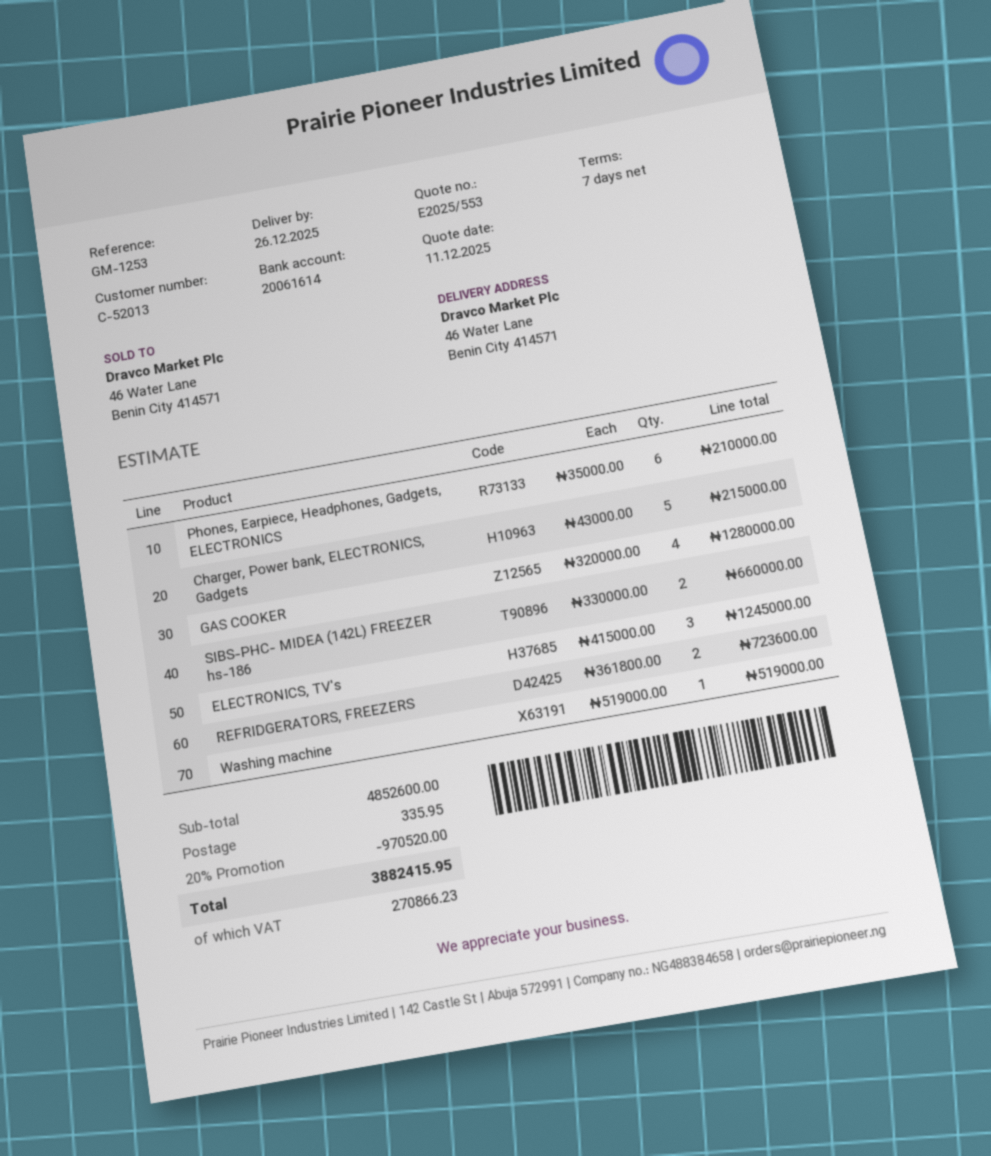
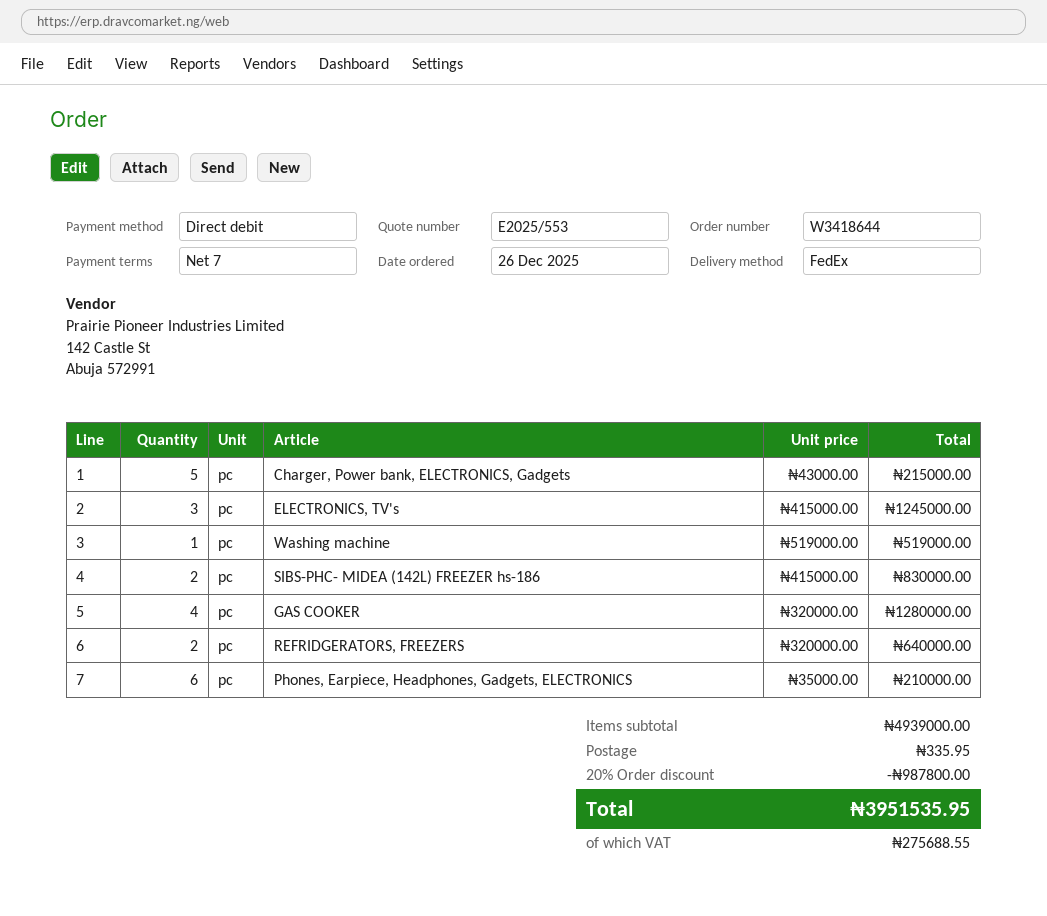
SIBS-PHC- MIDEA (142L) FREEZER hs-186: 2 x 330000.00 = 660000.00 -> 2 x 415000.00 = 830000.00
REFRIDGERATORS, FREEZERS: 2 x 361800.00 = 723600.00 -> 2 x 320000.00 = 640000.00
subtotal: 4852600.00 -> 4939000.00
discount: 20% = 970520.00 -> 20% = 987800.00
tax: 270866.23 -> 275688.55
total: 3882415.95 -> 3951535.95

